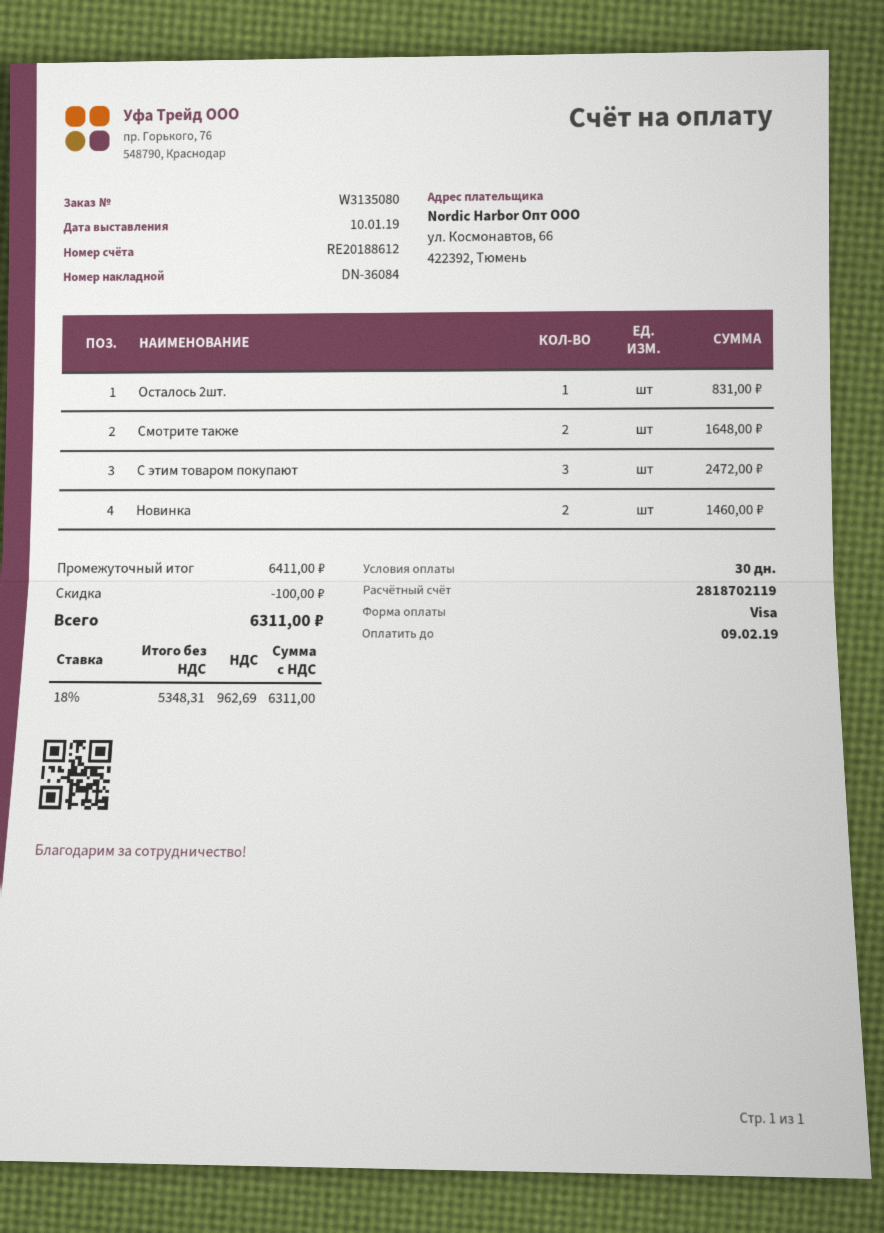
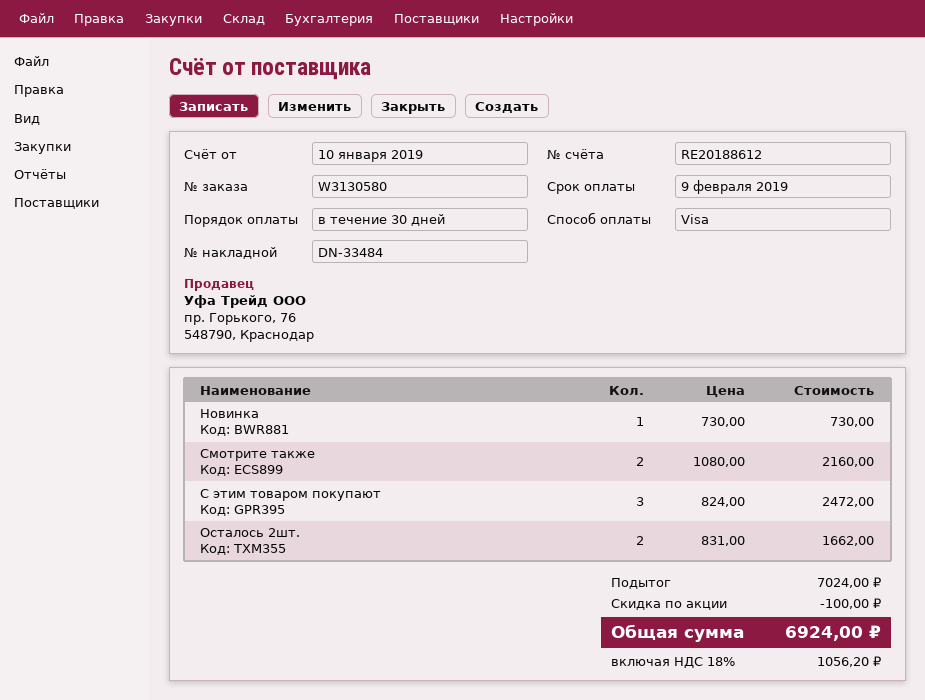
order number: W3135080 -> W3130580
delivery note number: DN-36084 -> DN-33484
Осталось 2шт.: 1 for 831.00 -> 2 for 1662.00
Смотрите также: 2 for 1648.00 -> 2 for 2160.00
Новинка: 2 for 1460.00 -> 1 for 730.00
subtotal: 6411.00 -> 7024.00
tax: 18% = 962.69 -> 18% = 1056.20
total: 6311.00 -> 6924.00

